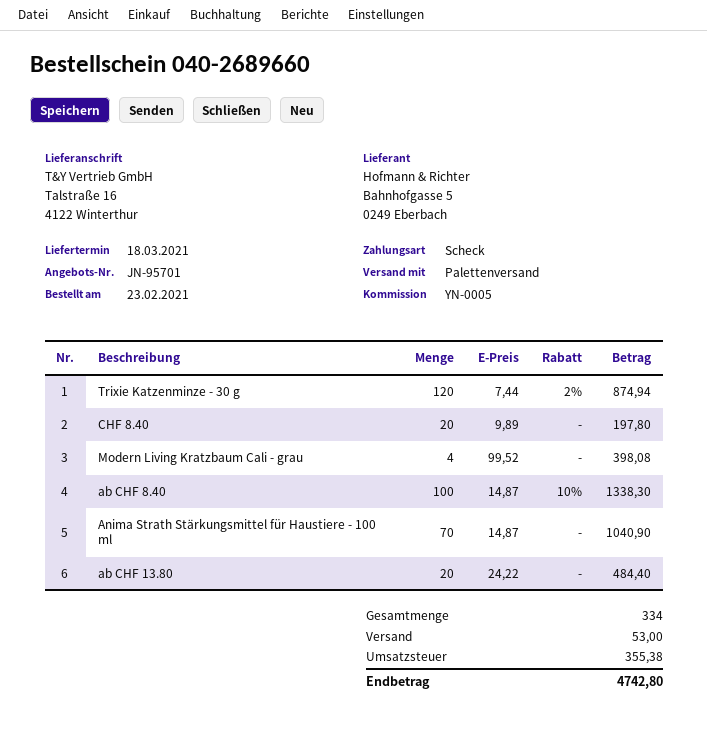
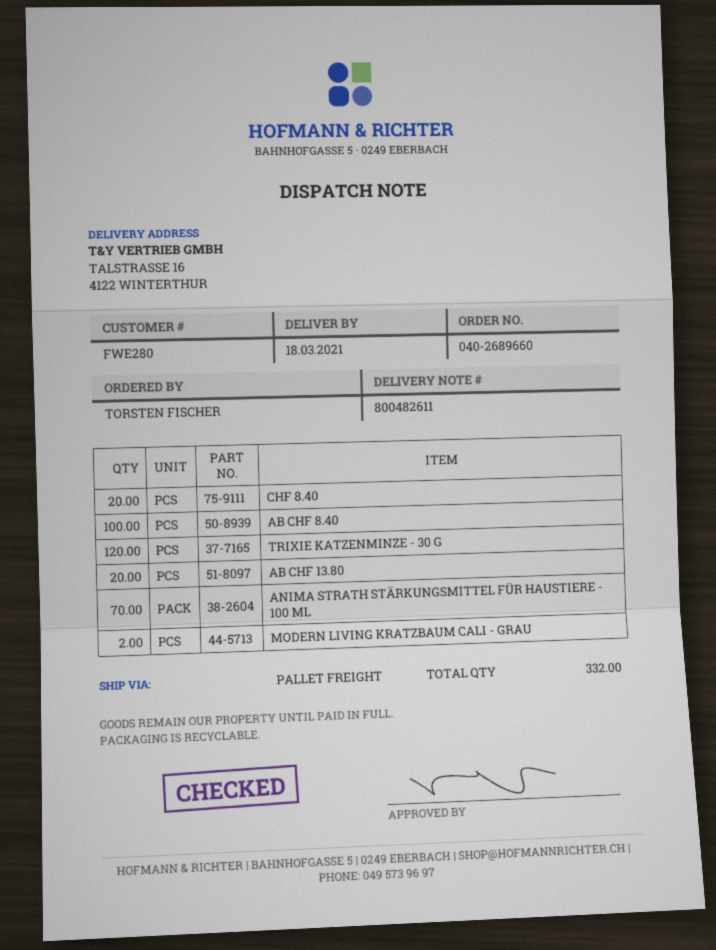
Modern Living Kratzbaum Cali - grau: 4 -> 2
total quantity: 334 -> 332

